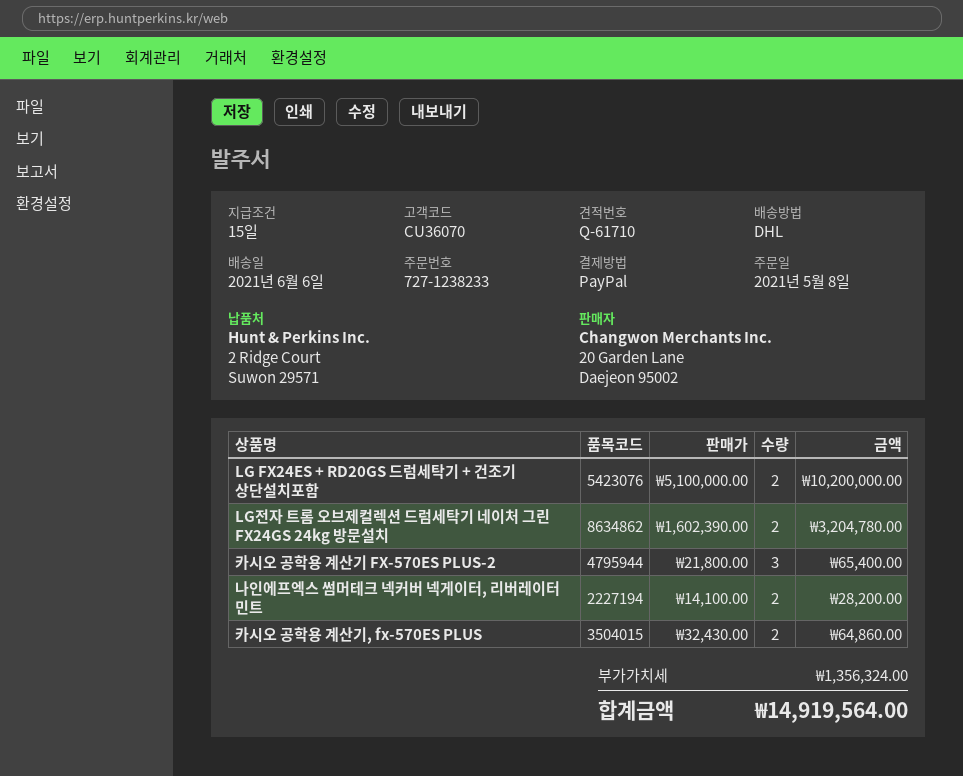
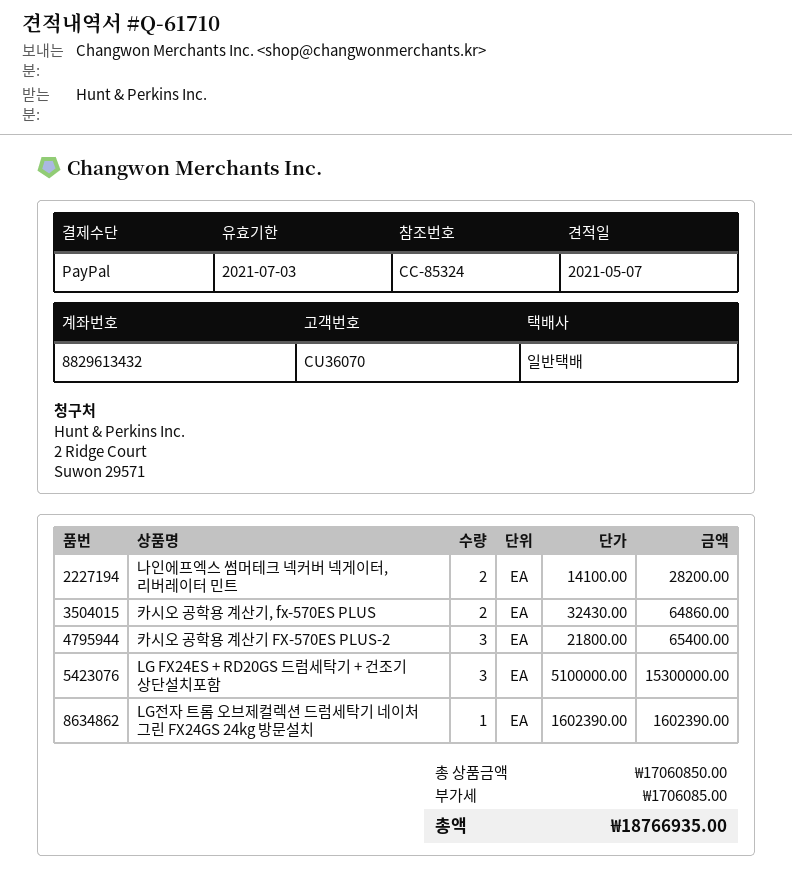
shipping method: DHL -> standard
LG FX24ES + RD20GS 드럼세탁기 + 건조기 상단설치포함: 2 x 5100000.00 = 10200000.00 -> 3 x 5100000.00 = 15300000.00
LG전자 트롬 오브제컬렉션 드럼세탁기 네이처 그린 FX24GS 24kg 방문설치: 2 x 1602390.00 = 3204780.00 -> 1 x 1602390.00 = 1602390.00
tax: 1356324.00 -> 1706085.00
total: 14919564.00 -> 18766935.00

